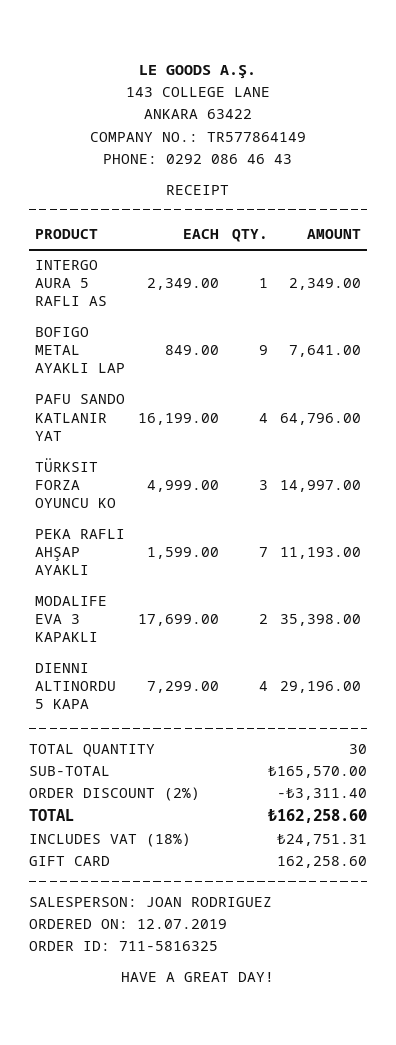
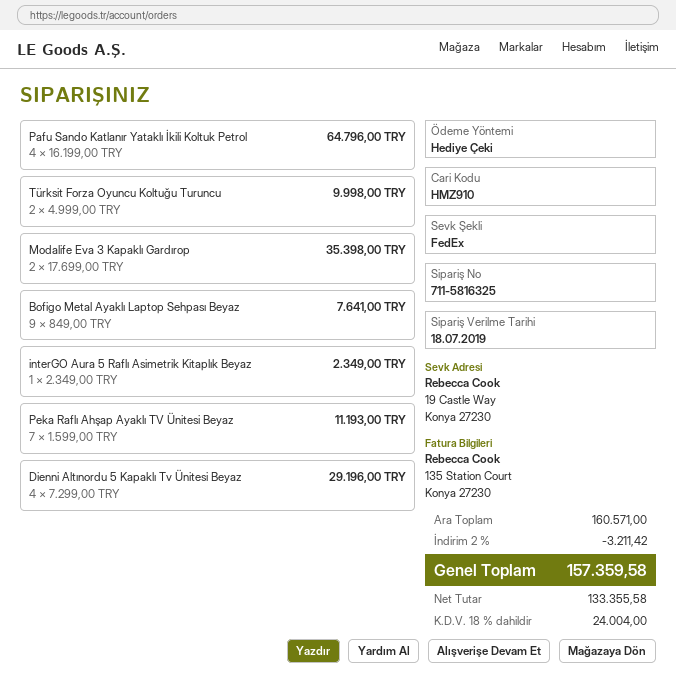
order date: 2019-07-12 -> 2019-07-18
TÜRKSIT FORZA OYUNCU KO: 3 x 4999.00 = 14997.00 -> 2 x 4999.00 = 9998.00
subtotal: 165570.00 -> 160571.00
discount: 2% = 3311.40 -> 2% = 3211.42
tax: 18% = 24751.31 -> 18% = 24004.00
total: 162258.60 -> 157359.58

